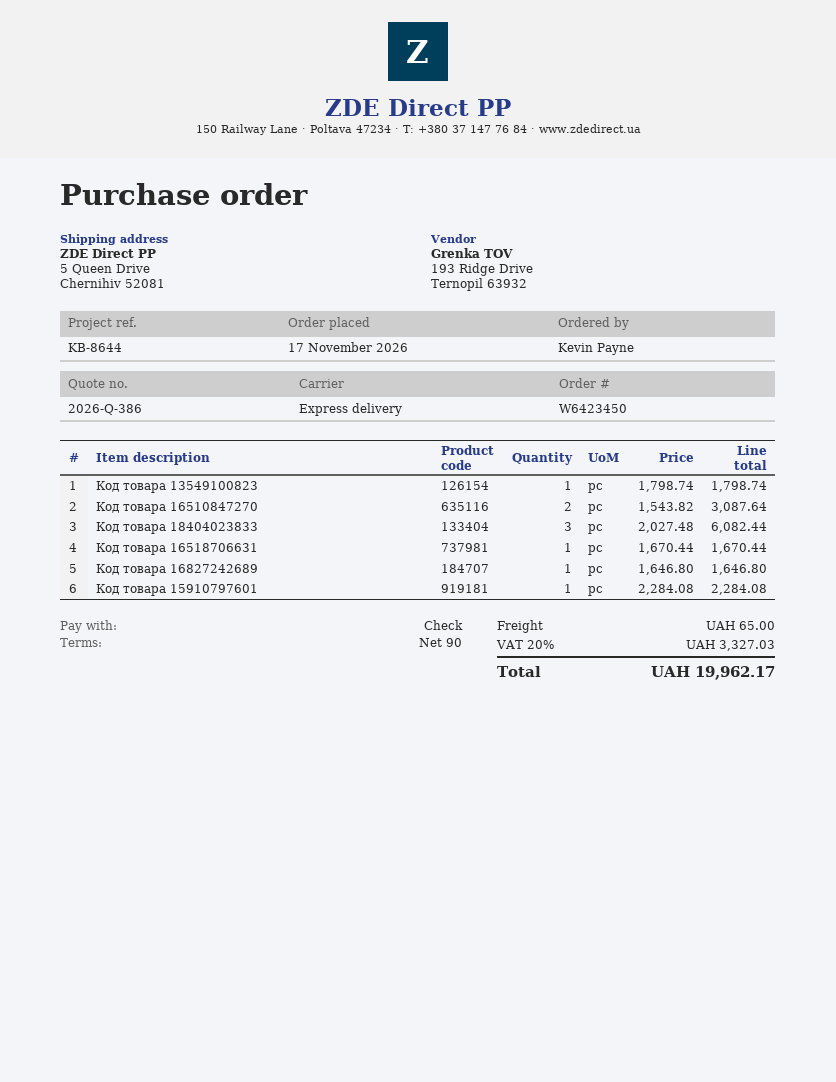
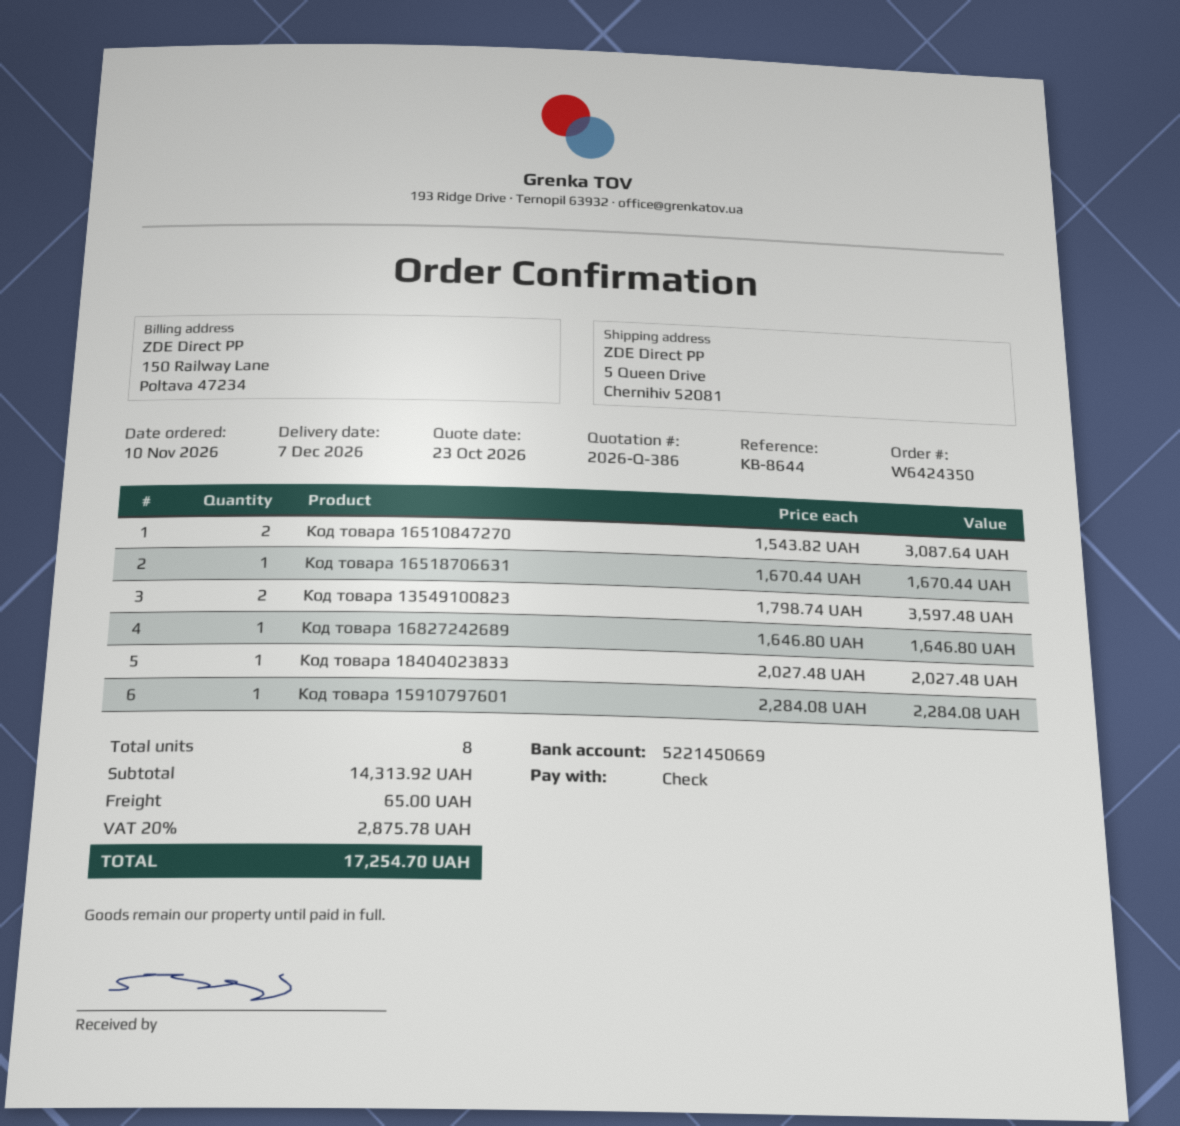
order number: W6423450 -> W6424350
order date: 2026-11-17 -> 2026-11-10
Код товара 13549100823: 1 x 1798.74 = 1798.74 -> 2 x 1798.74 = 3597.48
Код товара 18404023833: 3 x 2027.48 = 6082.44 -> 1 x 2027.48 = 2027.48
tax: 20% = 3327.03 -> 20% = 2875.78
total: 19962.17 -> 17254.70

